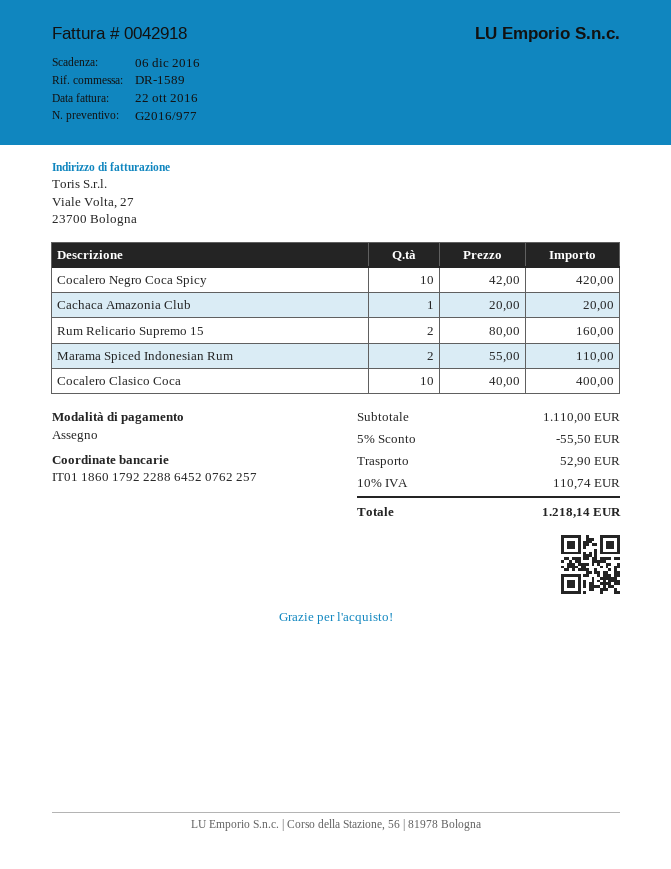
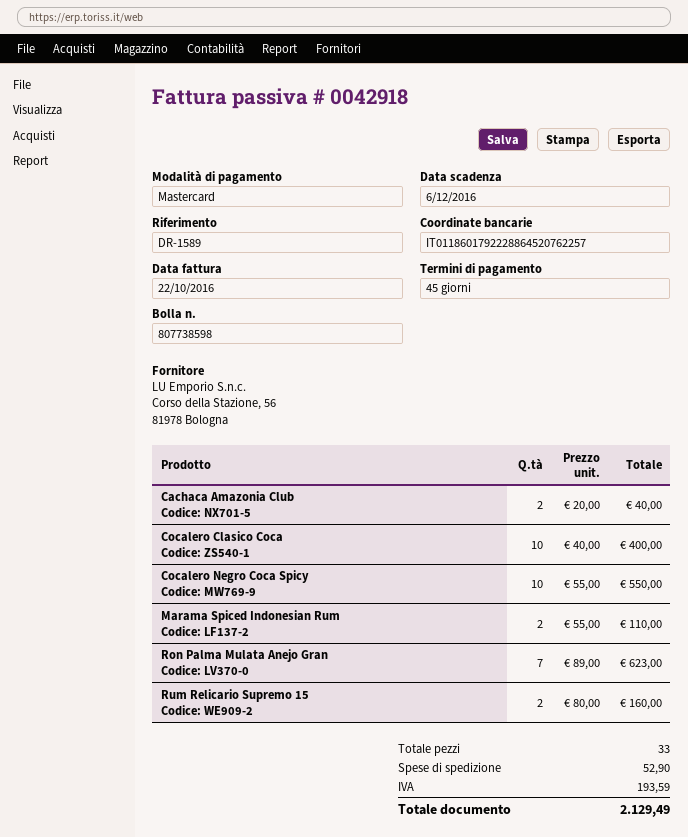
payment method: cheque -> Mastercard
Cocalero Negro Coca Spicy: 10 x 42.00 = 420.00 -> 10 x 55.00 = 550.00
Cachaca Amazonia Club: 1 x 20.00 = 20.00 -> 2 x 20.00 = 40.00
Ron Palma Mulata Anejo Gran: none -> 7 x 89.00 = 623.00
discount: 5% = 55.50 -> none
tax: 110.74 -> 193.59
total: 1218.14 -> 2129.49

